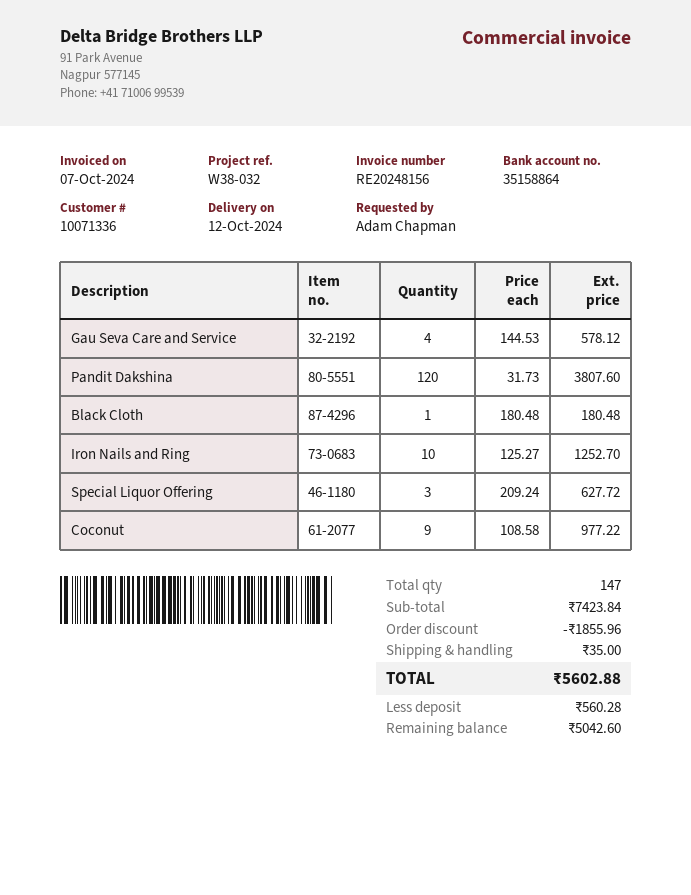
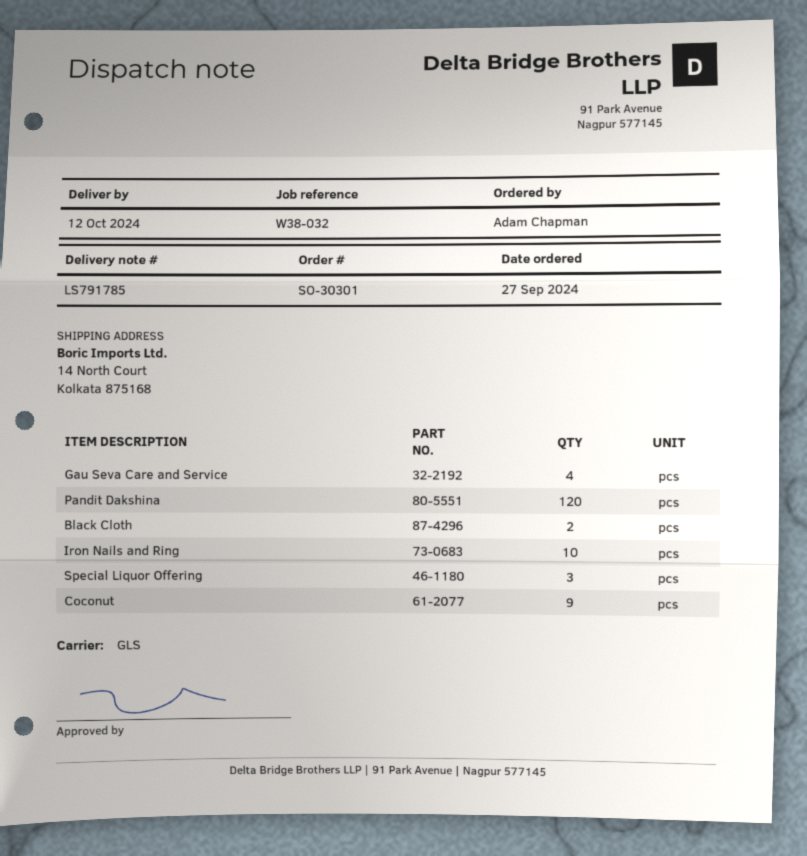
Black Cloth: 1 -> 2

